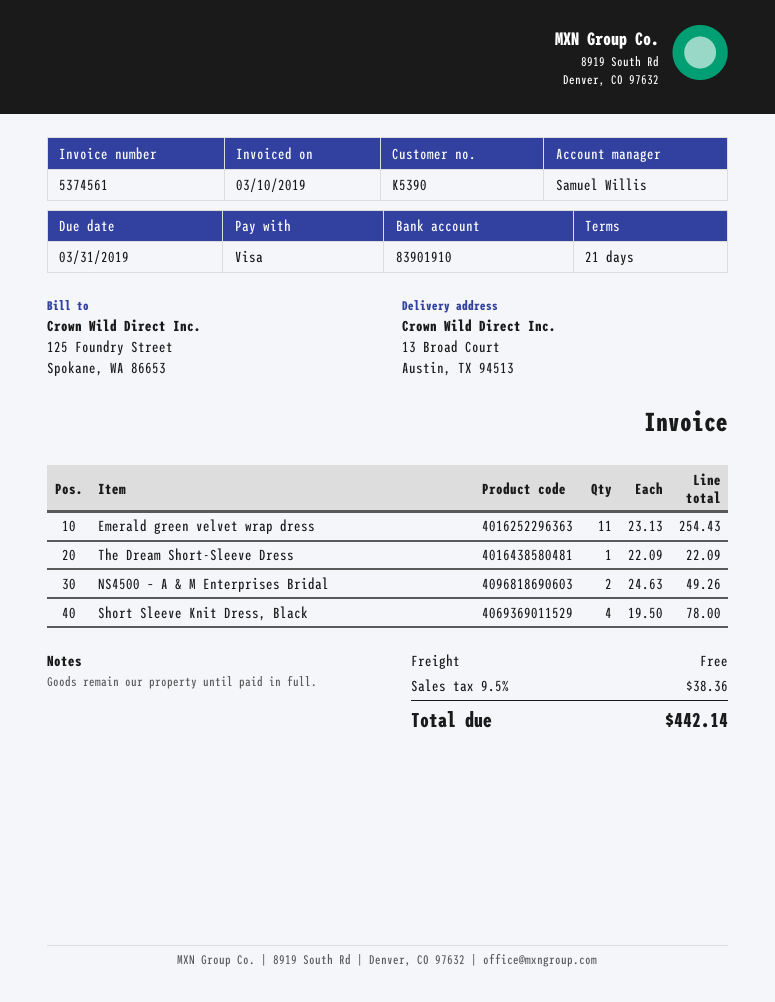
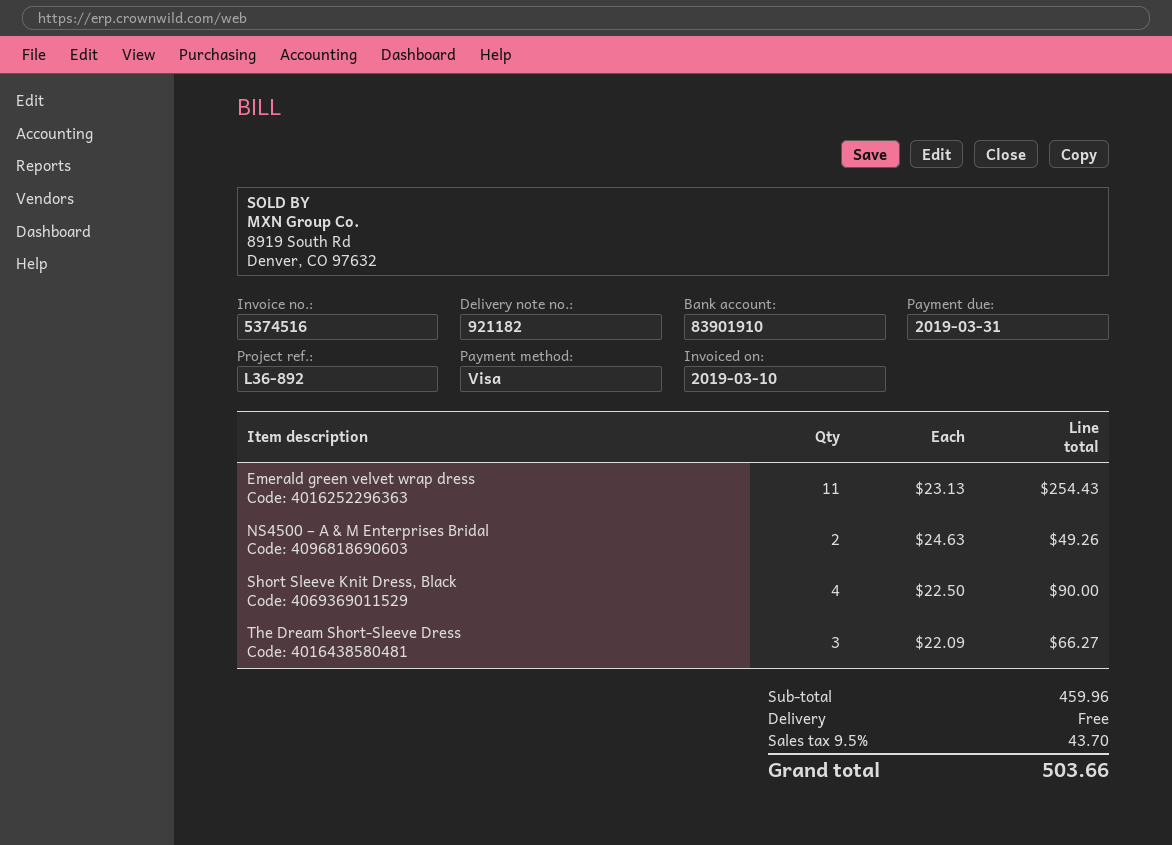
invoice number: 5374561 -> 5374516
The Dream Short-Sleeve Dress: 1 x 22.09 = 22.09 -> 3 x 22.09 = 66.27
Short Sleeve Knit Dress, Black: 4 x 19.50 = 78.00 -> 4 x 22.50 = 90.00
tax: 9.5% = 38.36 -> 9.5% = 43.70
total: 442.14 -> 503.66

